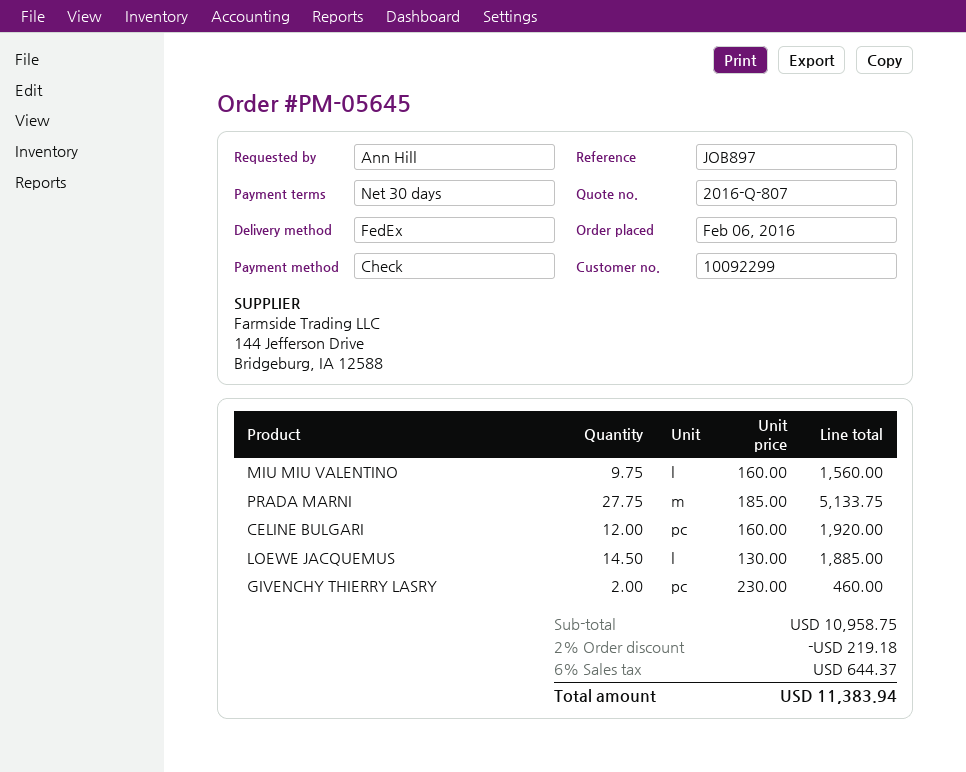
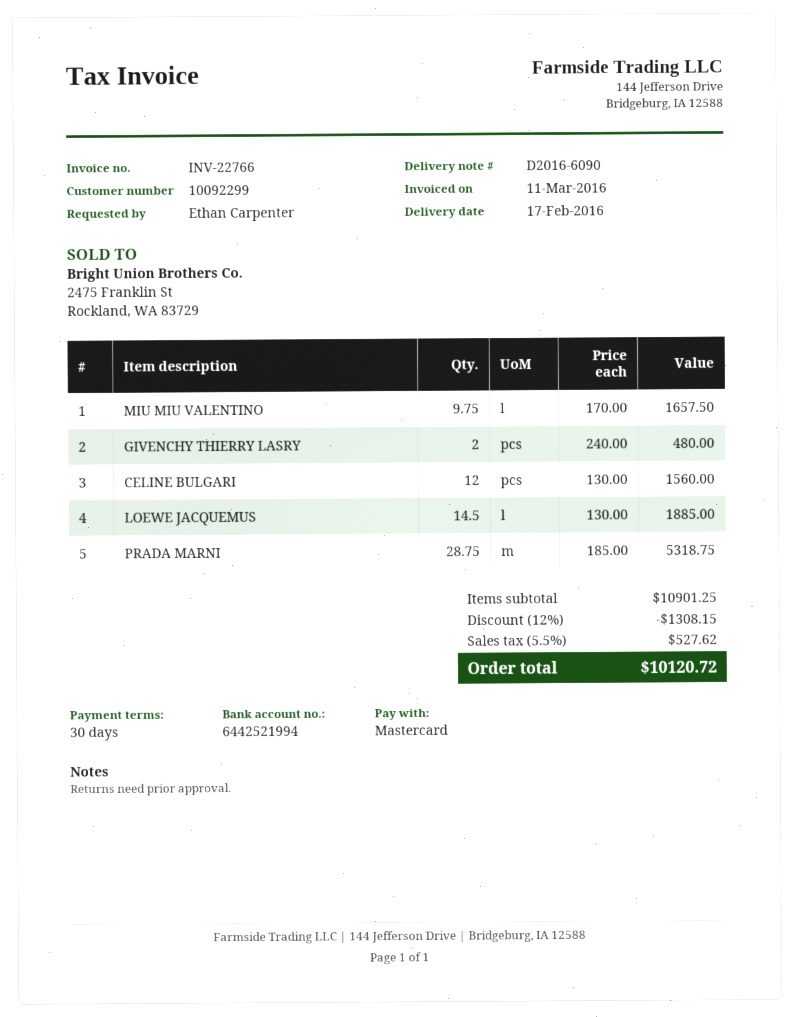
ordered by: Ann Hill -> Ethan Carpenter
payment method: cheque -> Mastercard
MIU MIU VALENTINO: 9.75 x 160.00 = 1560.00 -> 9.75 x 170.00 = 1657.50
PRADA MARNI: 27.75 x 185.00 = 5133.75 -> 28.75 x 185.00 = 5318.75
CELINE BULGARI: 12 x 160.00 = 1920.00 -> 12 x 130.00 = 1560.00
GIVENCHY THIERRY LASRY: 2 x 230.00 = 460.00 -> 2 x 240.00 = 480.00
subtotal: 10958.75 -> 10901.25
discount: 2% = 219.18 -> 12% = 1308.15
tax: 6% = 644.37 -> 5.5% = 527.62
total: 11383.94 -> 10120.72

